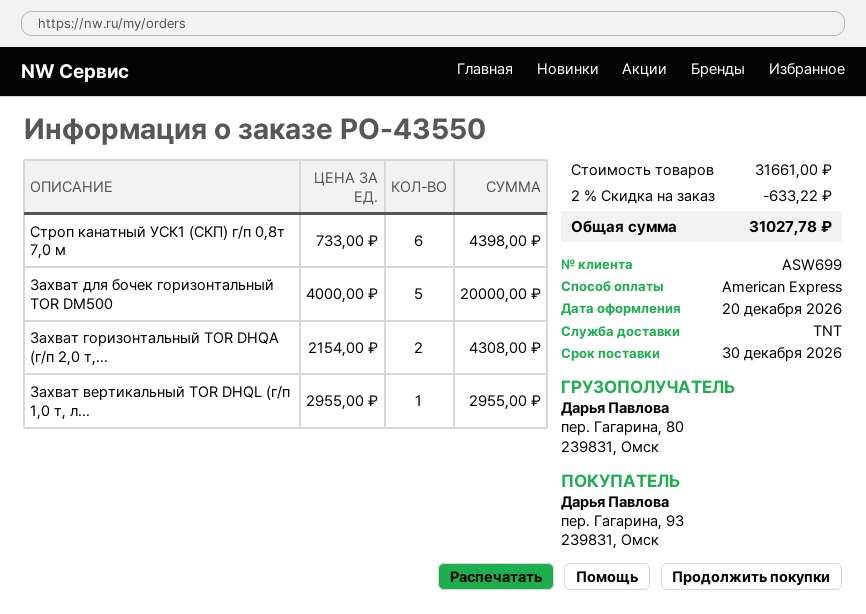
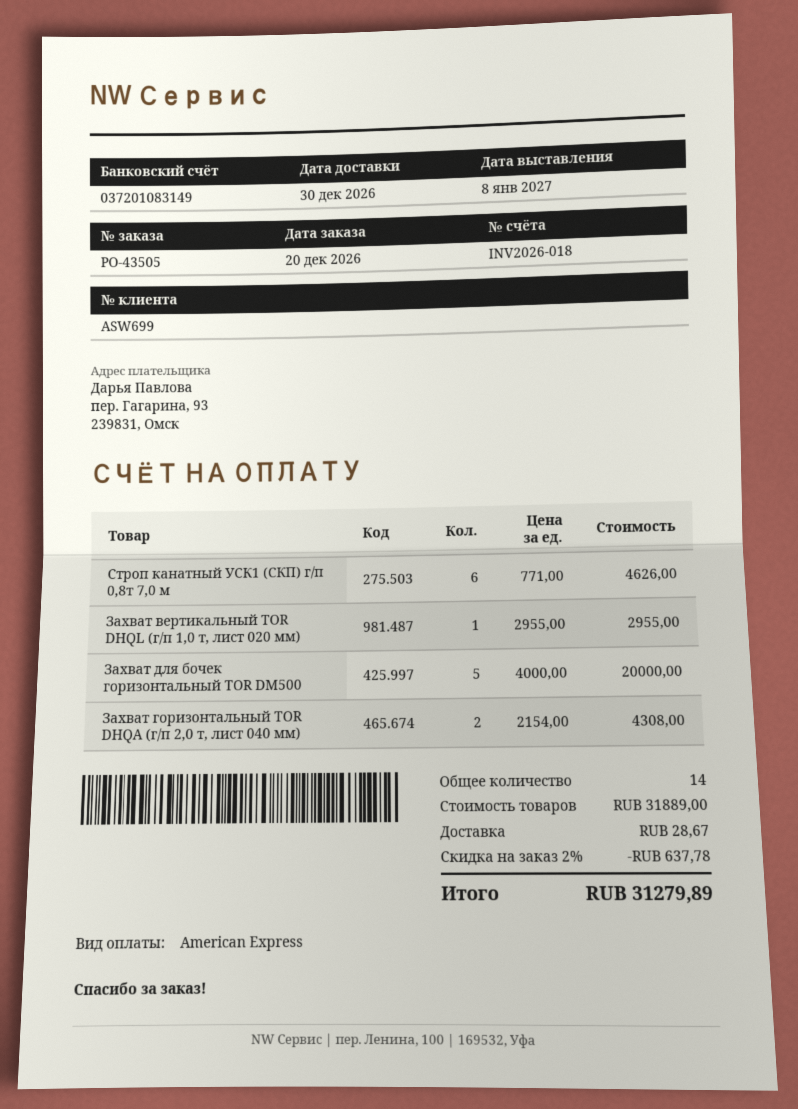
order number: PO-43550 -> PO-43505
Строп канатный УСК1 (СКП) г/п 0,8т 7,0 м: 6 x 733.00 = 4398.00 -> 6 x 771.00 = 4626.00
subtotal: 31661.00 -> 31889.00
discount: 2% = 633.22 -> 2% = 637.78
shipping: none -> 28.67
total: 31027.78 -> 31279.89

